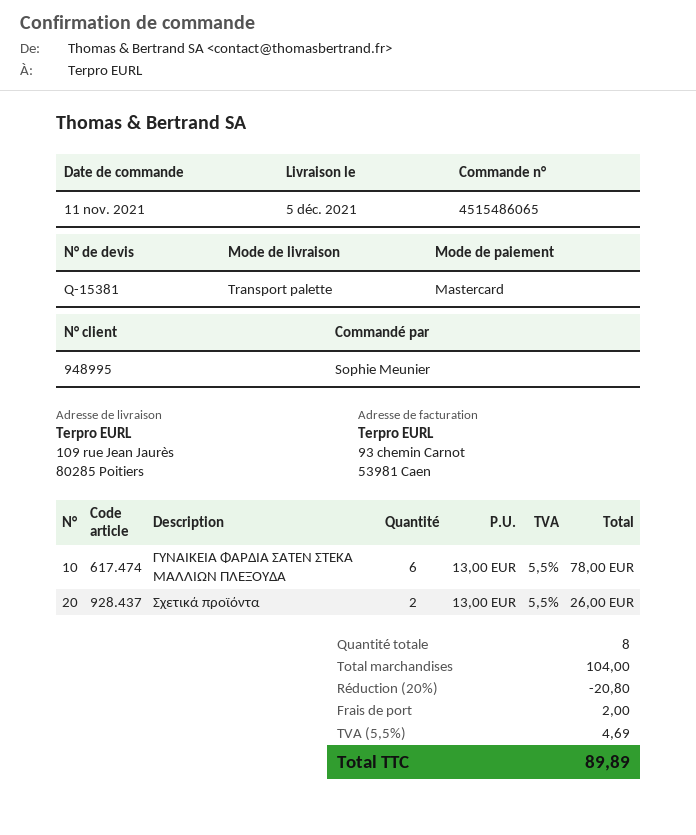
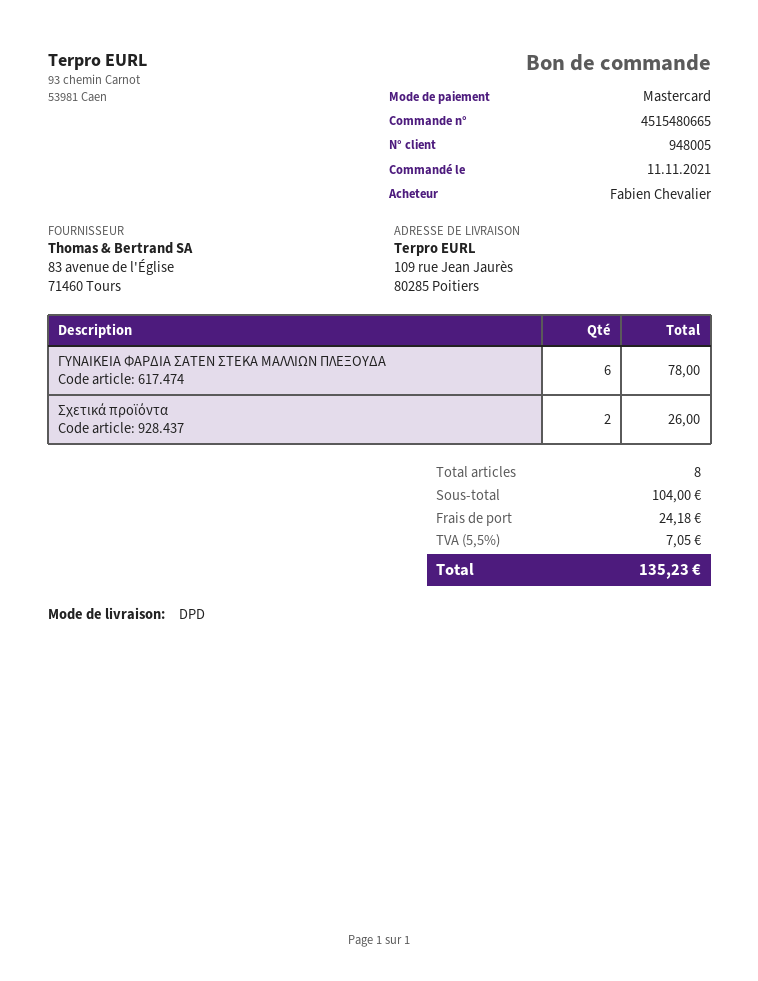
order number: 4515486065 -> 4515480665
customer number: 948995 -> 948005
ordered by: Sophie Meunier -> Fabien Chevalier
shipping method: pallet freight -> DPD
discount: 20% = 20.80 -> none
shipping: 2.00 -> 24.18
tax: 5.5% = 4.69 -> 5.5% = 7.05
total: 89.89 -> 135.23

